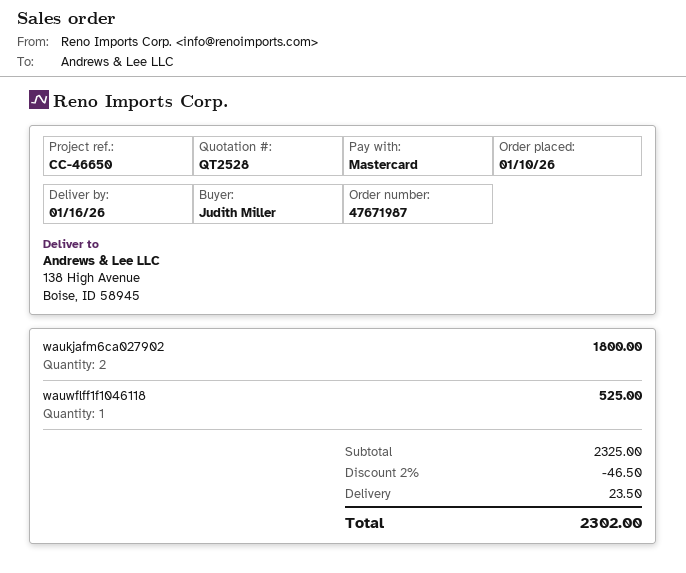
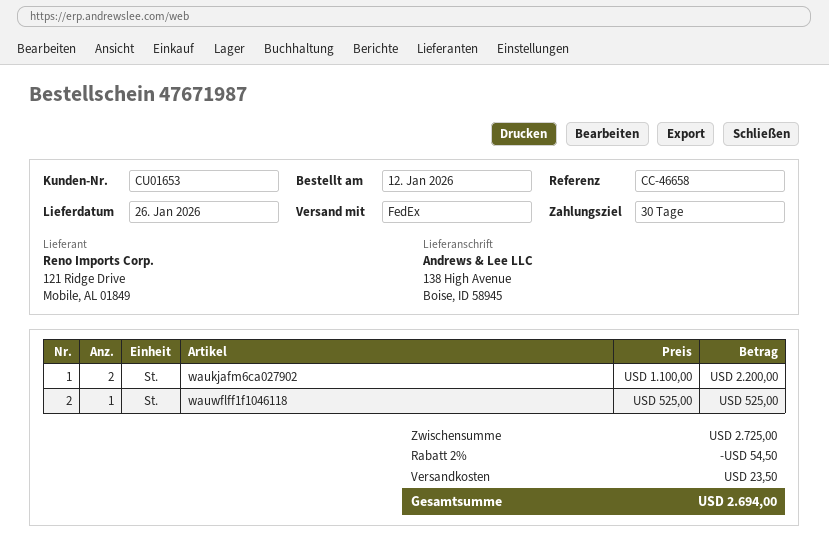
order date: 2026-01-10 -> 2026-01-12
delivery date: 2026-01-16 -> 2026-01-26
reference: CC-46650 -> CC-46658
waukjafm6ca027902: 2 for 1800.00 -> 2 for 2200.00
subtotal: 2325.00 -> 2725.00
discount: 2% = 46.50 -> 2% = 54.50
total: 2302.00 -> 2694.00

